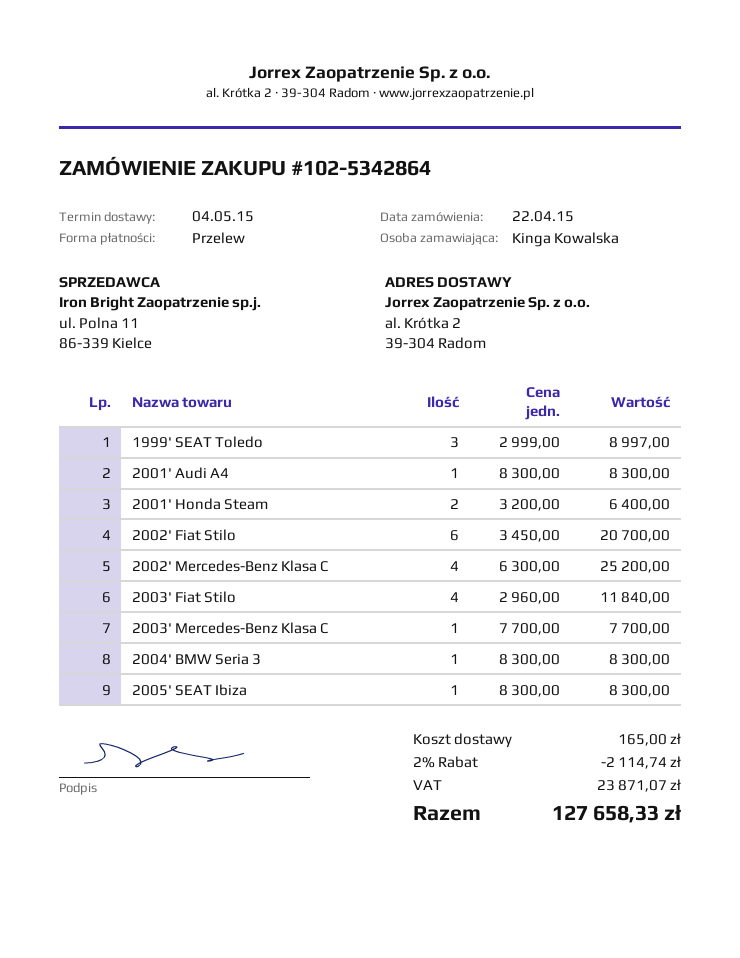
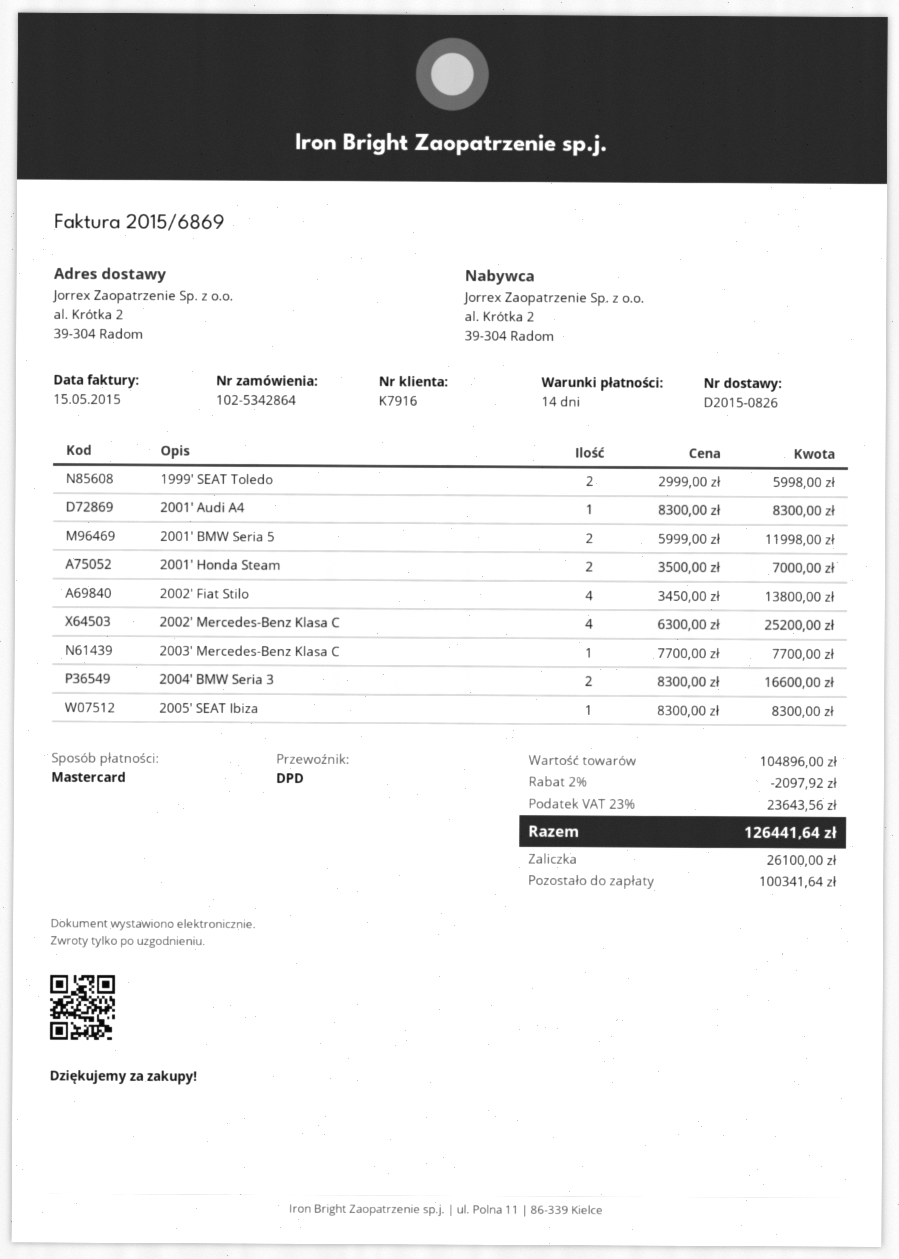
payment method: bank transfer -> Mastercard
1999' SEAT Toledo: 3 x 2999.00 = 8997.00 -> 2 x 2999.00 = 5998.00
2001' Honda Steam: 2 x 3200.00 = 6400.00 -> 2 x 3500.00 = 7000.00
2002' Fiat Stilo: 6 x 3450.00 = 20700.00 -> 4 x 3450.00 = 13800.00
2003' Fiat Stilo: 4 x 2960.00 = 11840.00 -> none
2004' BMW Seria 3: 1 x 8300.00 = 8300.00 -> 2 x 8300.00 = 16600.00
2001' BMW Seria 5: none -> 2 x 5999.00 = 11998.00
discount: 2% = 2114.74 -> 2% = 2097.92
shipping: 165.00 -> none
tax: 23871.07 -> 23643.56
total: 127658.33 -> 126441.64

